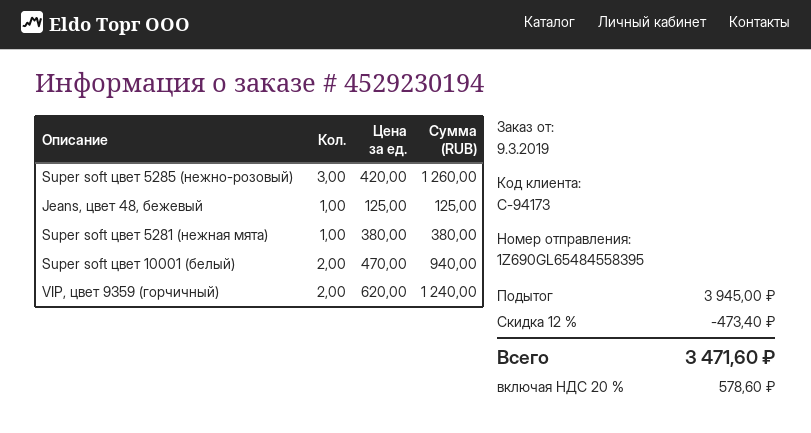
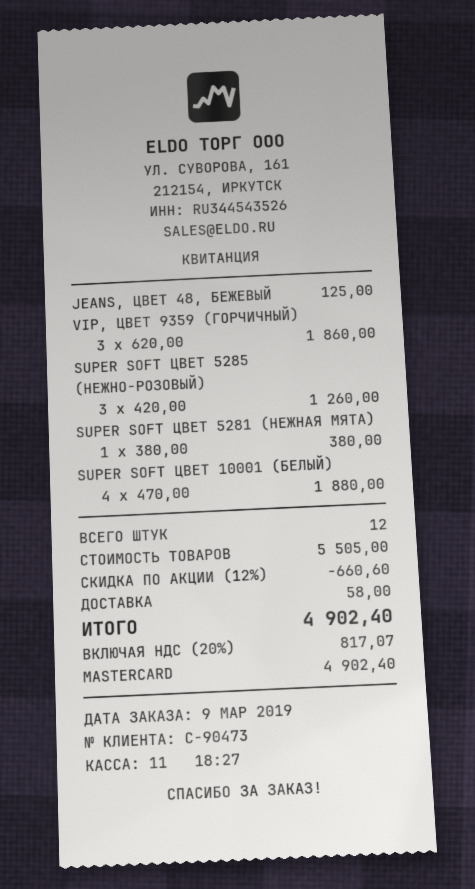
customer number: C-94173 -> C-90473
Super soft цвет 10001 (белый): 2 x 470.00 = 940.00 -> 4 x 470.00 = 1880.00
VIP, цвет 9359 (горчичный): 2 x 620.00 = 1240.00 -> 3 x 620.00 = 1860.00
subtotal: 3945.00 -> 5505.00
discount: 12% = 473.40 -> 12% = 660.60
shipping: none -> 58.00
tax: 20% = 578.60 -> 20% = 817.07
total: 3471.60 -> 4902.40

